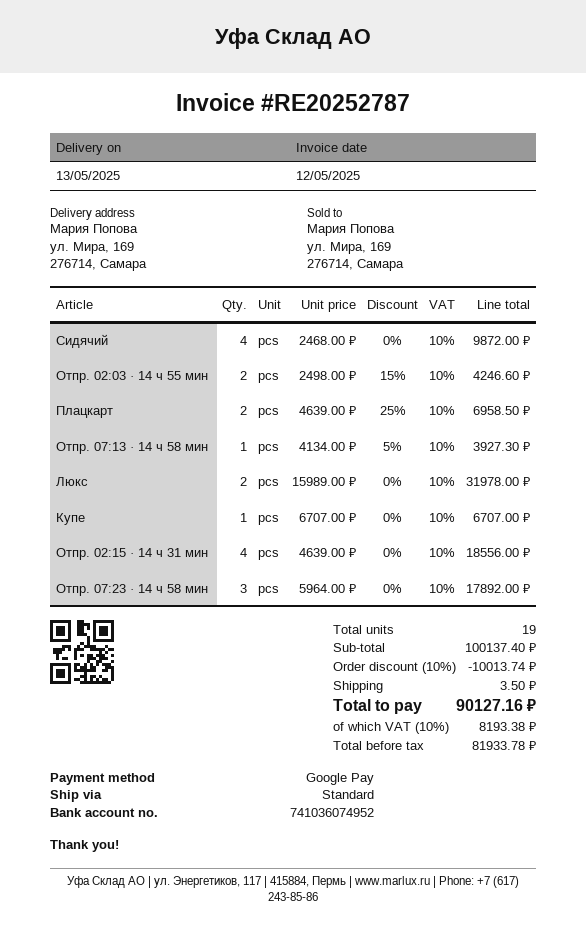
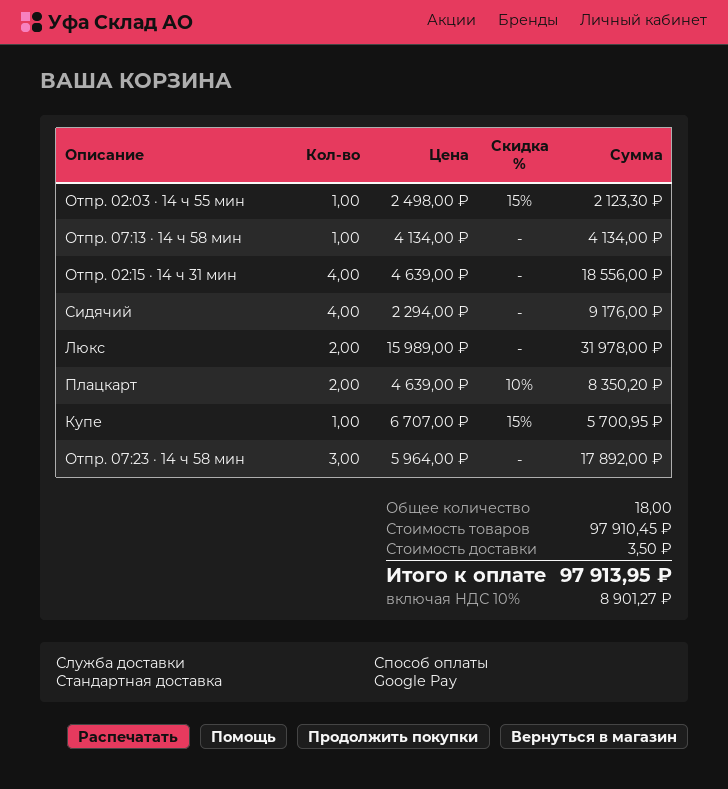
Сидячий: 4 x 2468.00 = 9872.00 -> 4 x 2294.00 = 9176.00
Отпр. 02:03 · 14 ч 55 мин: 2 x 2498.00 - 15% = 4246.60 -> 1 x 2498.00 - 15% = 2123.30
Плацкарт: 2 x 4639.00 - 25% = 6958.50 -> 2 x 4639.00 - 10% = 8350.20
Отпр. 07:13 · 14 ч 58 мин: 1 x 4134.00 - 5% = 3927.30 -> 1 x 4134.00 = 4134.00
Купе: 1 x 6707.00 = 6707.00 -> 1 x 6707.00 - 15% = 5700.95
total quantity: 19 -> 18
subtotal: 100137.40 -> 97910.45
discount: 10% = 10013.74 -> none
tax: 10% = 8193.38 -> 10% = 8901.27
total: 90127.16 -> 97913.95

